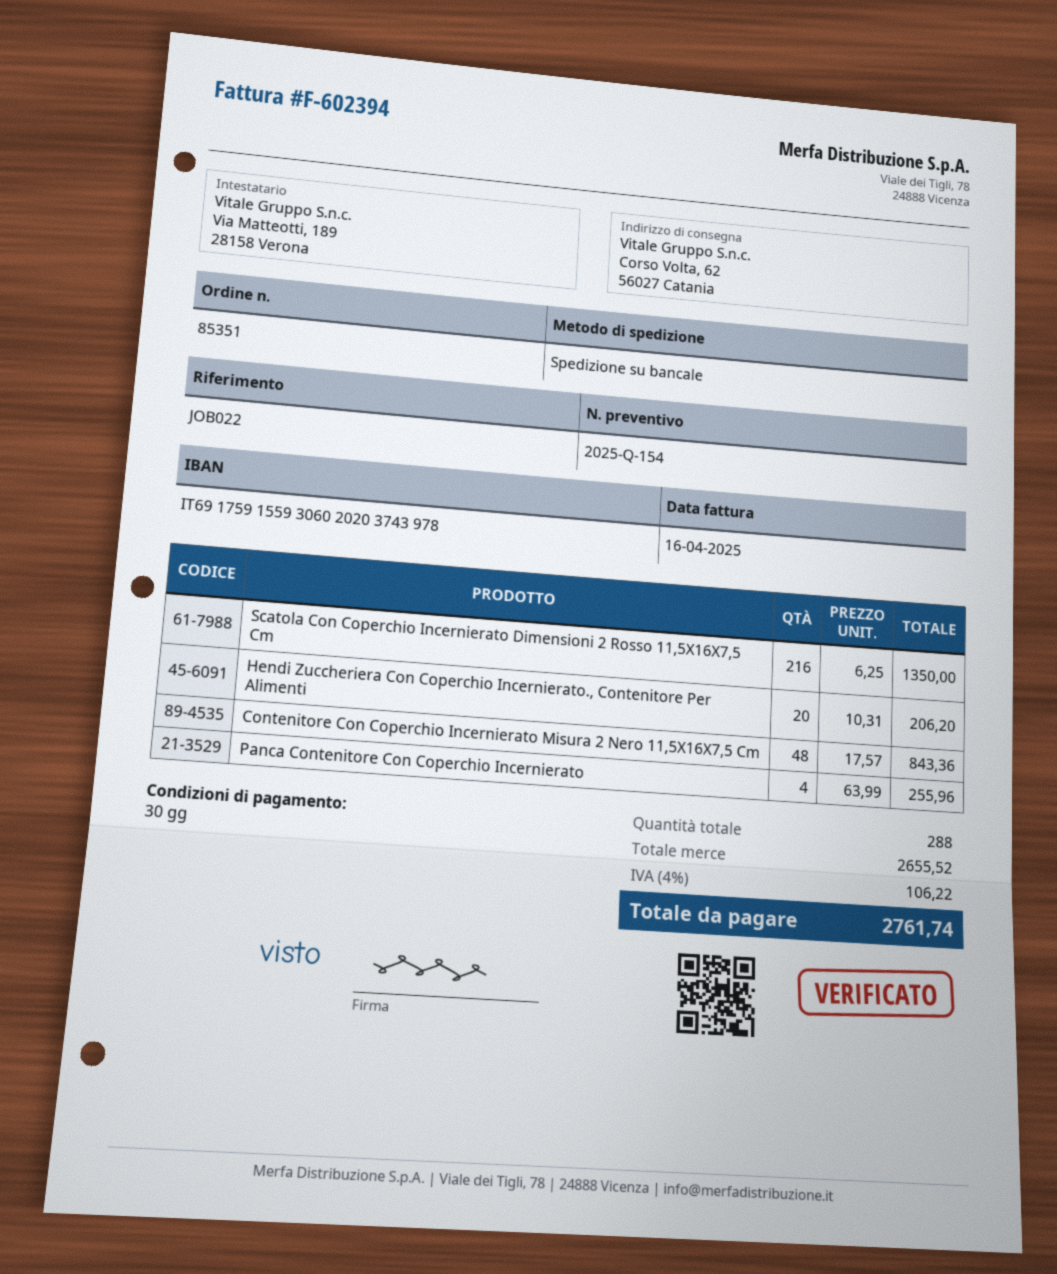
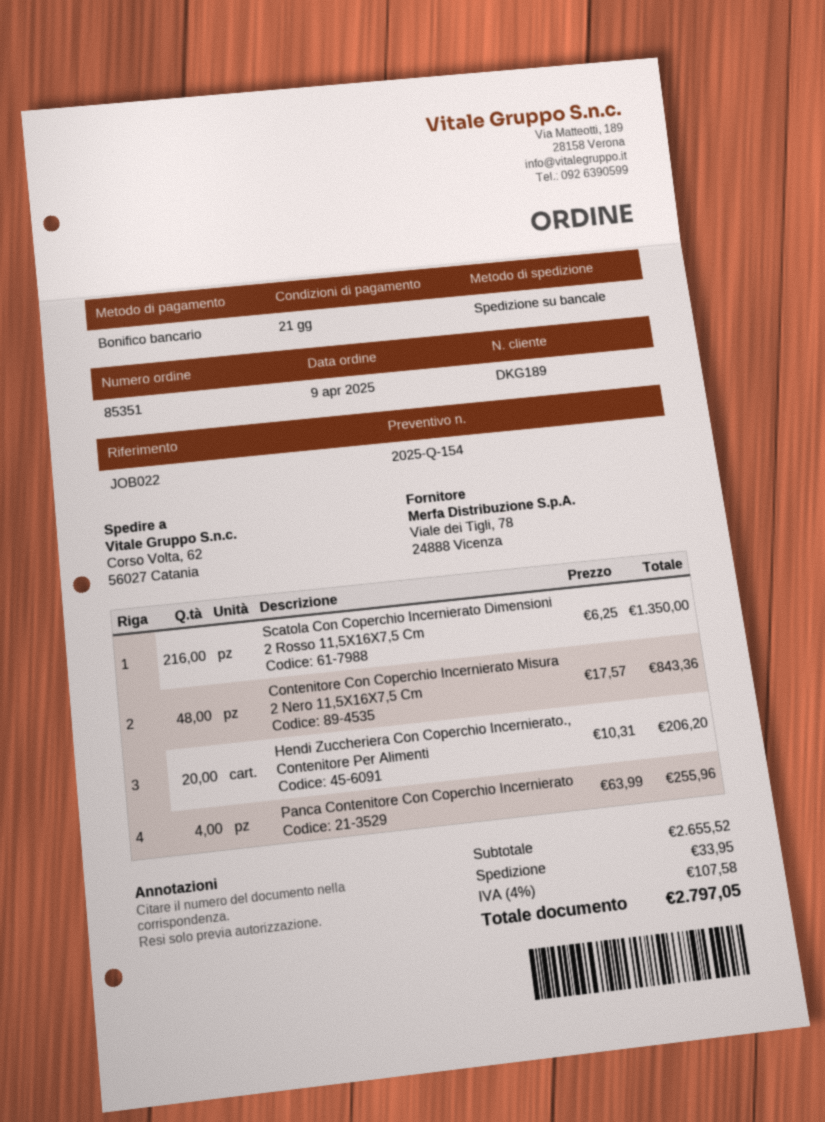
payment terms: 30 days -> 21 days
shipping: none -> 33.95
tax: 4% = 106.22 -> 4% = 107.58
total: 2761.74 -> 2797.05

